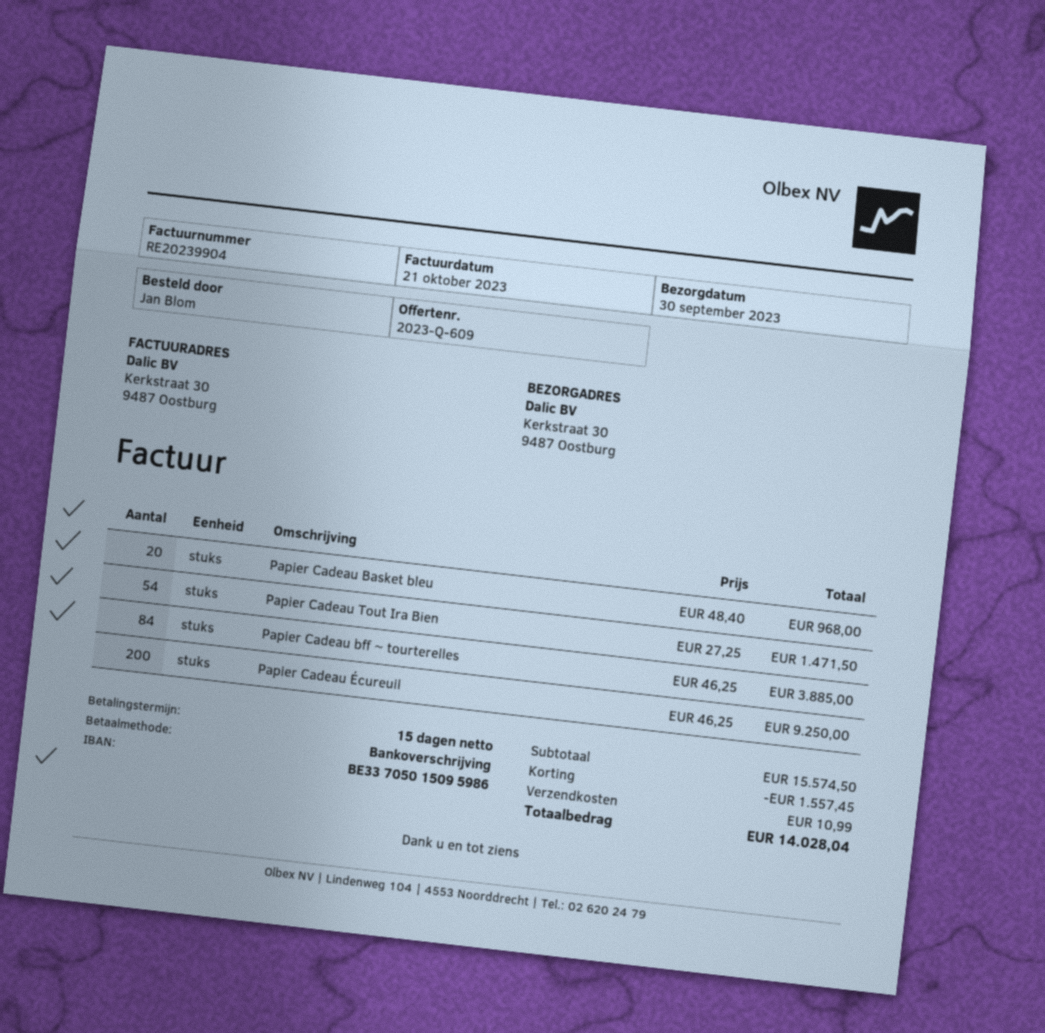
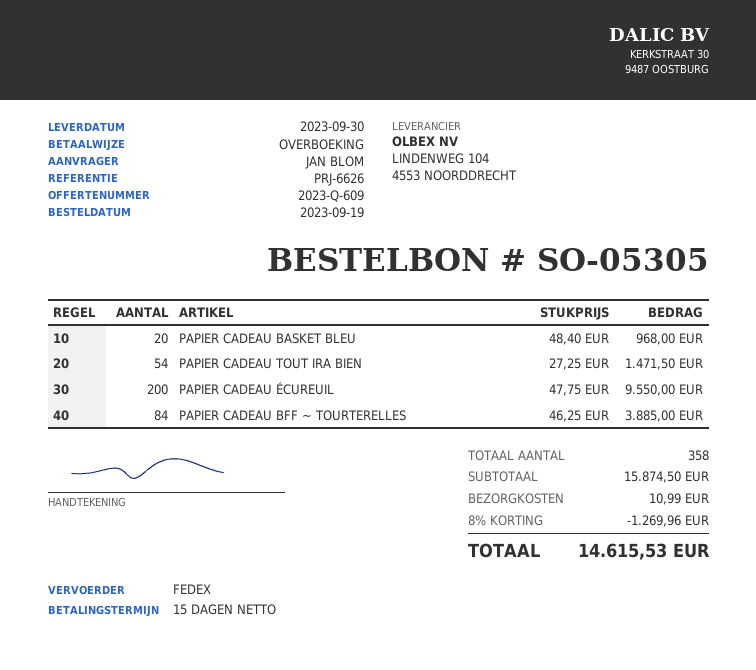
Papier Cadeau Écureuil: 200 x 46.25 = 9250.00 -> 200 x 47.75 = 9550.00
subtotal: 15574.50 -> 15874.50
discount: 1557.45 -> 1269.96
total: 14028.04 -> 14615.53

